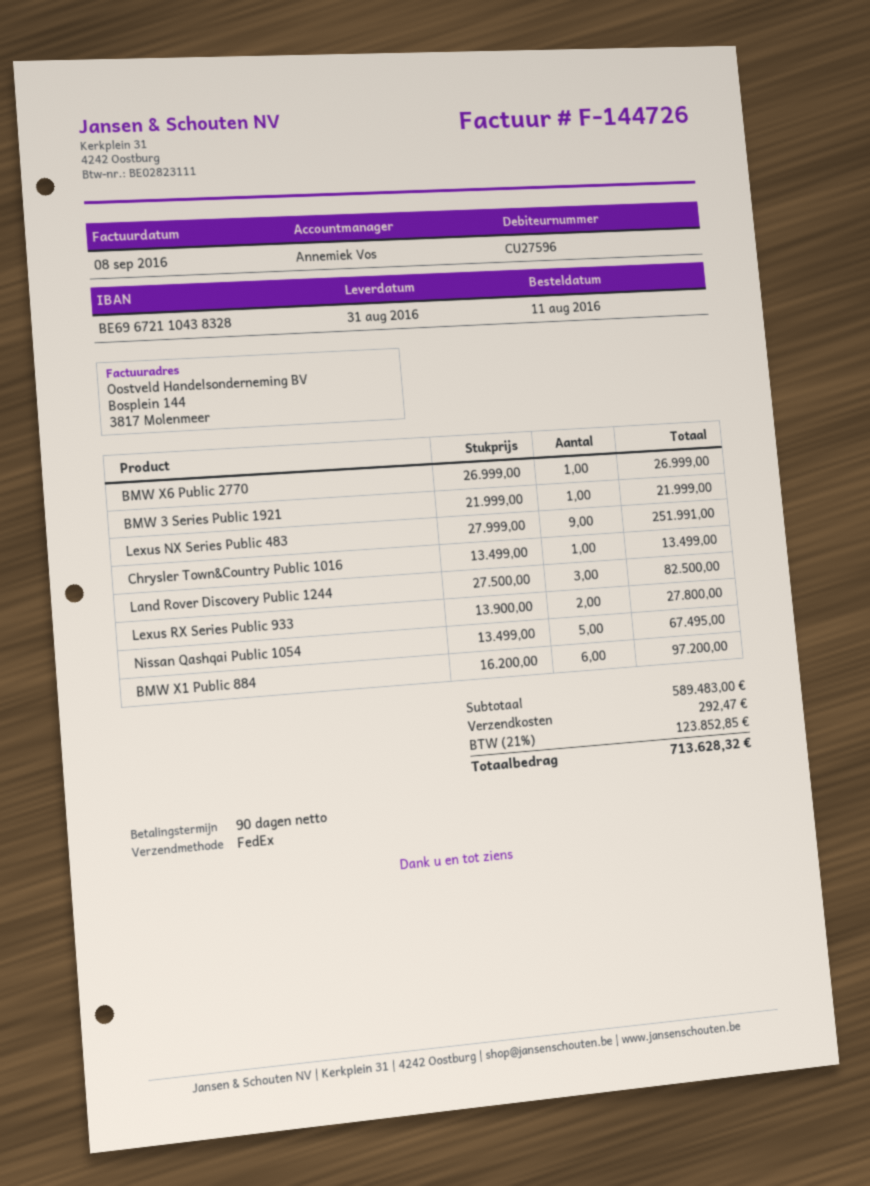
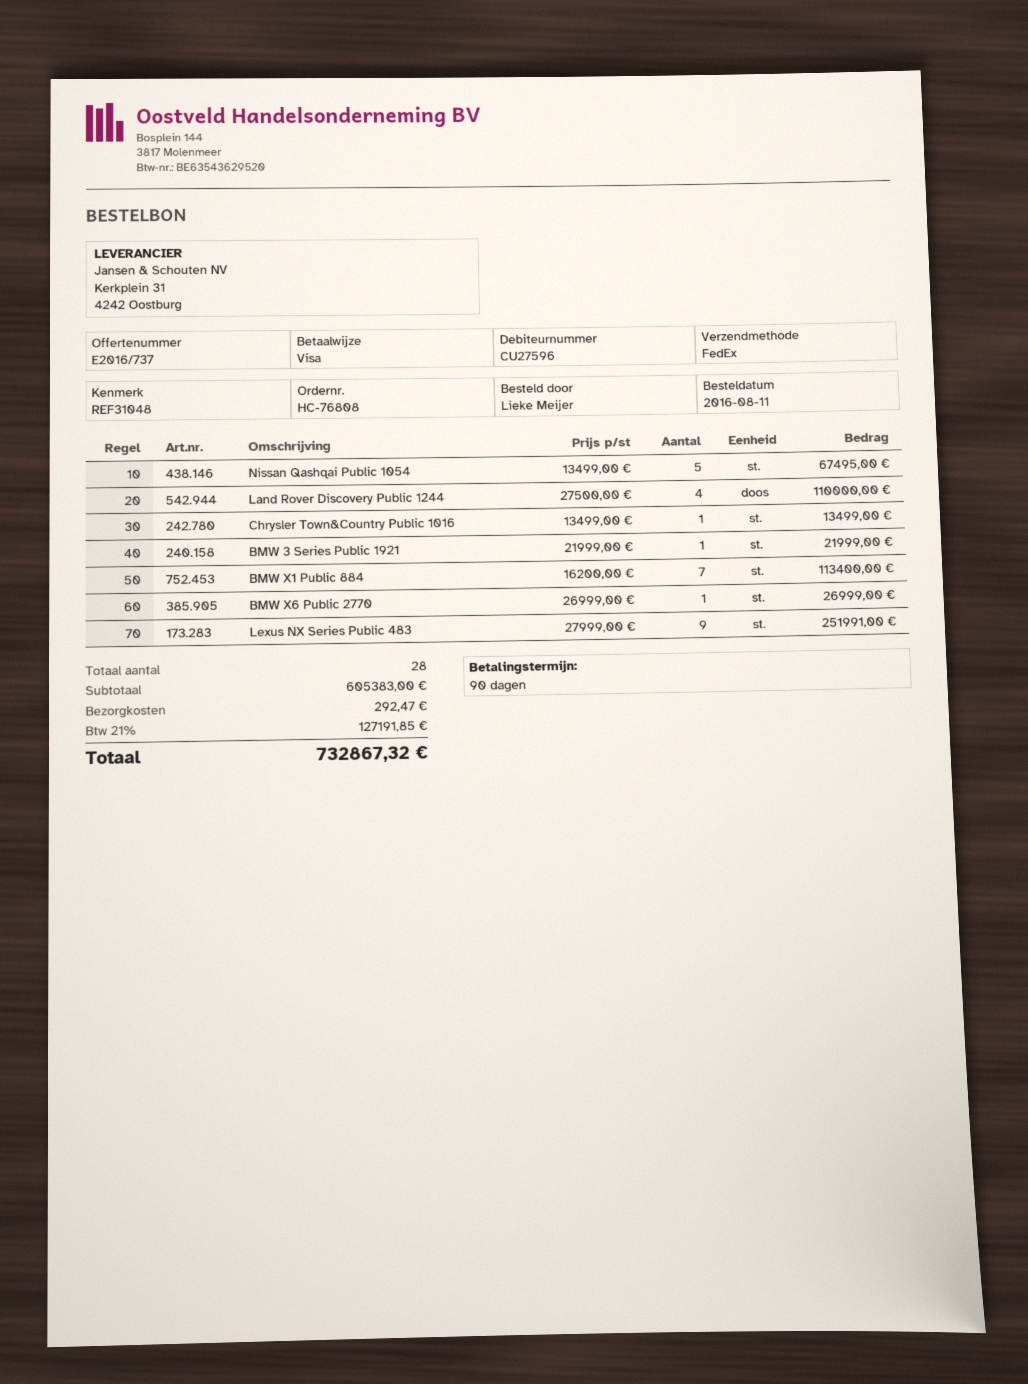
Land Rover Discovery Public 1244: 3 x 27500.00 = 82500.00 -> 4 x 27500.00 = 110000.00
Lexus RX Series Public 933: 2 x 13900.00 = 27800.00 -> none
BMW X1 Public 884: 6 x 16200.00 = 97200.00 -> 7 x 16200.00 = 113400.00
subtotal: 589483.00 -> 605383.00
tax: 21% = 123852.85 -> 21% = 127191.85
total: 713628.32 -> 732867.32

